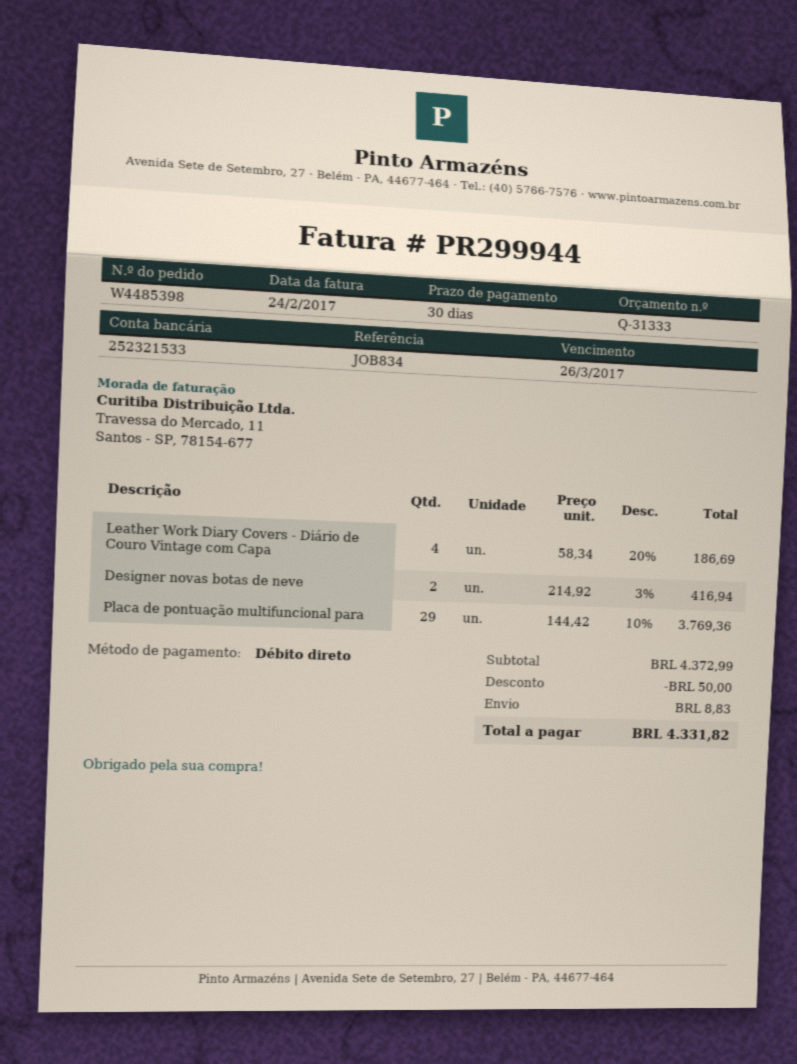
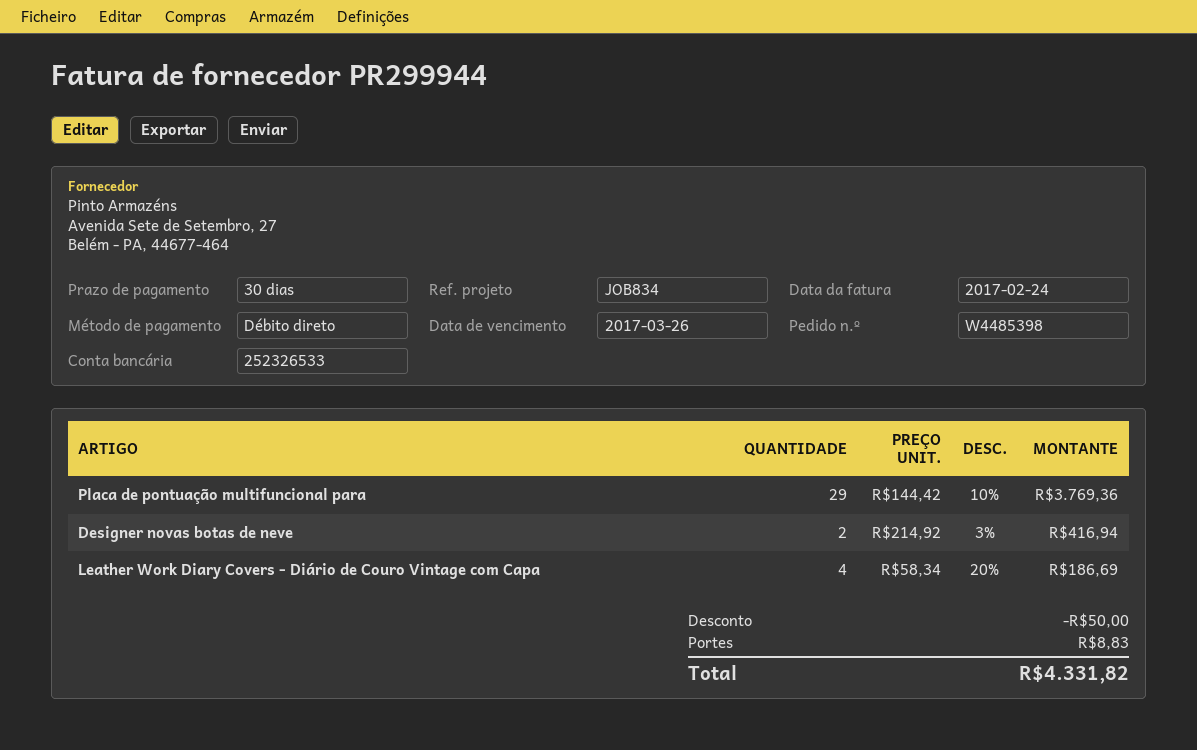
bank account: 252321533 -> 252326533

